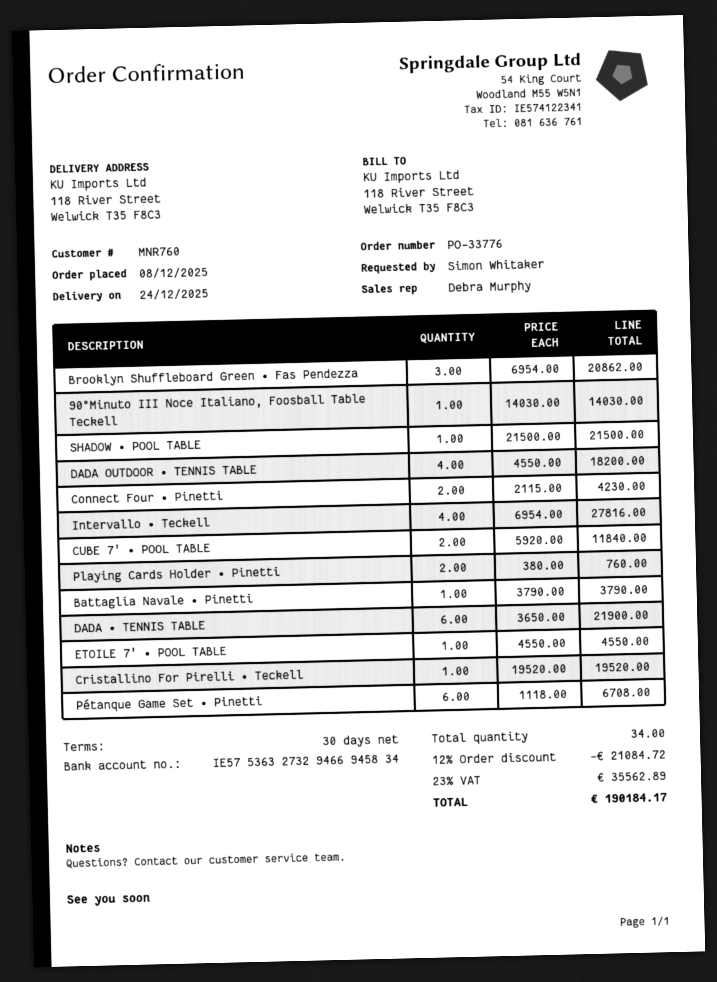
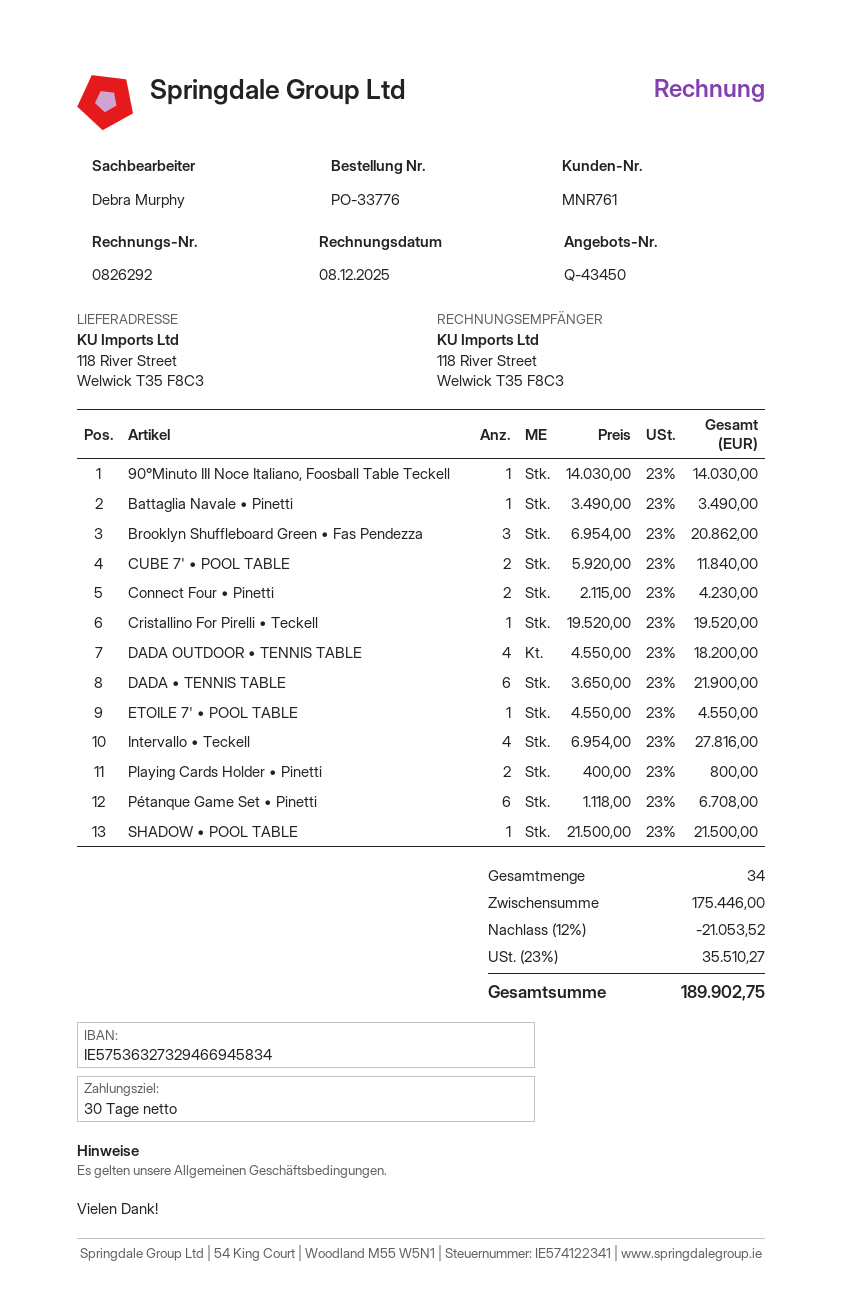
customer number: MNR760 -> MNR761
Playing Cards Holder • Pinetti: 2 x 380.00 = 760.00 -> 2 x 400.00 = 800.00
Battaglia Navale • Pinetti: 1 x 3790.00 = 3790.00 -> 1 x 3490.00 = 3490.00
discount: 12% = 21084.72 -> 12% = 21053.52
tax: 23% = 35562.89 -> 23% = 35510.27
total: 190184.17 -> 189902.75

